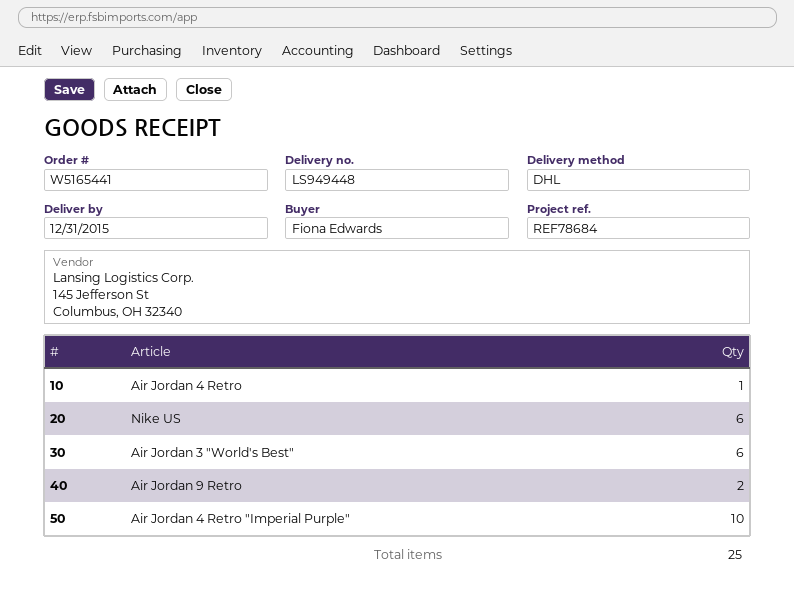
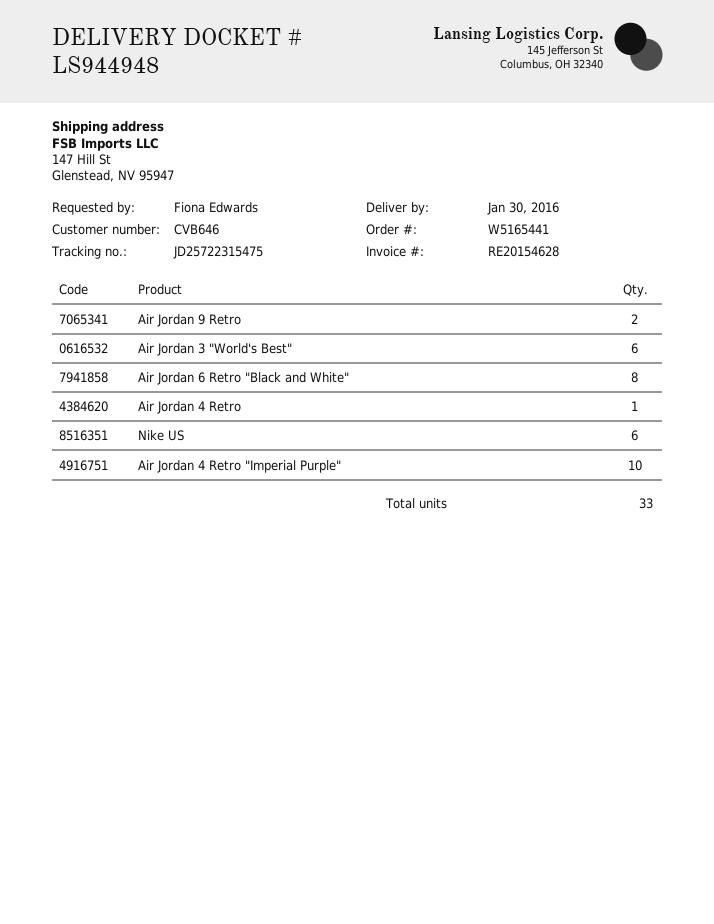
delivery note number: LS949448 -> LS944948
delivery date: 2015-12-31 -> 2016-01-30
Air Jordan 6 Retro "Black and White": none -> 8
total quantity: 25 -> 33

